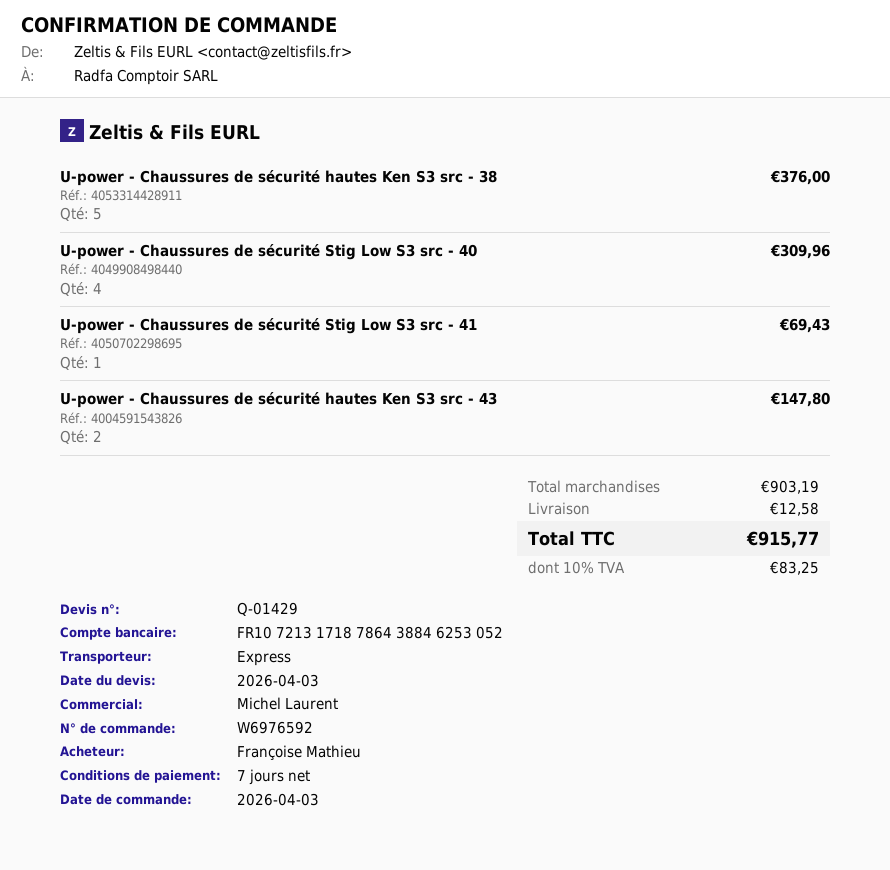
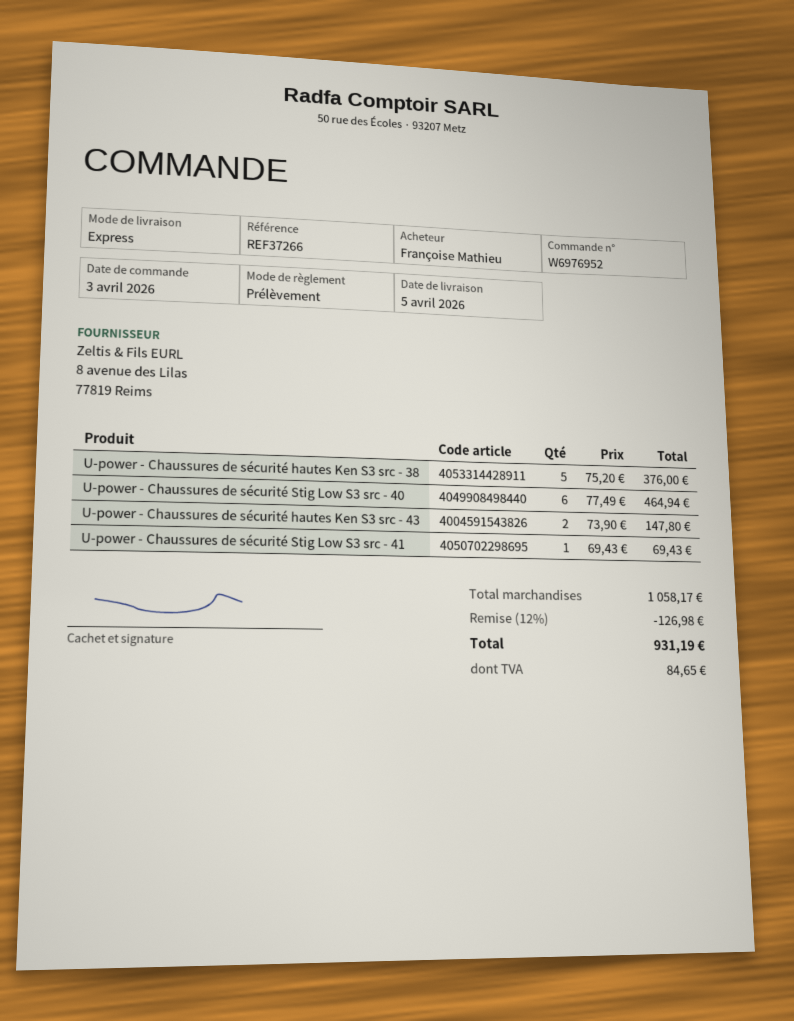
order number: W6976592 -> W6976952
U-power - Chaussures de sécurité Stig Low S3 src - 40: 4 for 309.96 -> 6 for 464.94
subtotal: 903.19 -> 1058.17
discount: none -> 12% = 126.98
shipping: 12.58 -> none
tax: 83.25 -> 84.65
total: 915.77 -> 931.19

